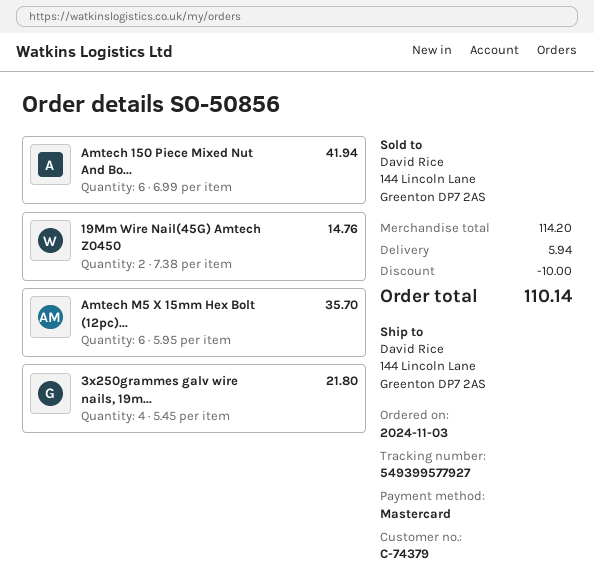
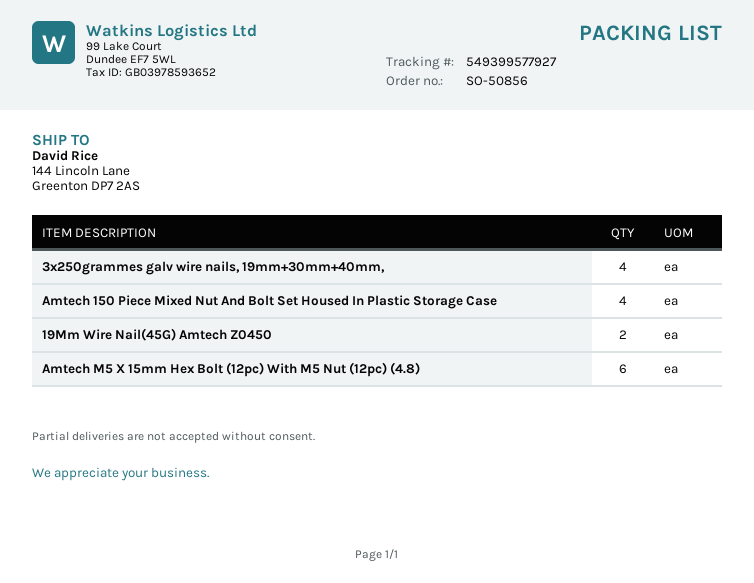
Amtech 150 Piece Mixed Nut And Bo...: 6 -> 4

